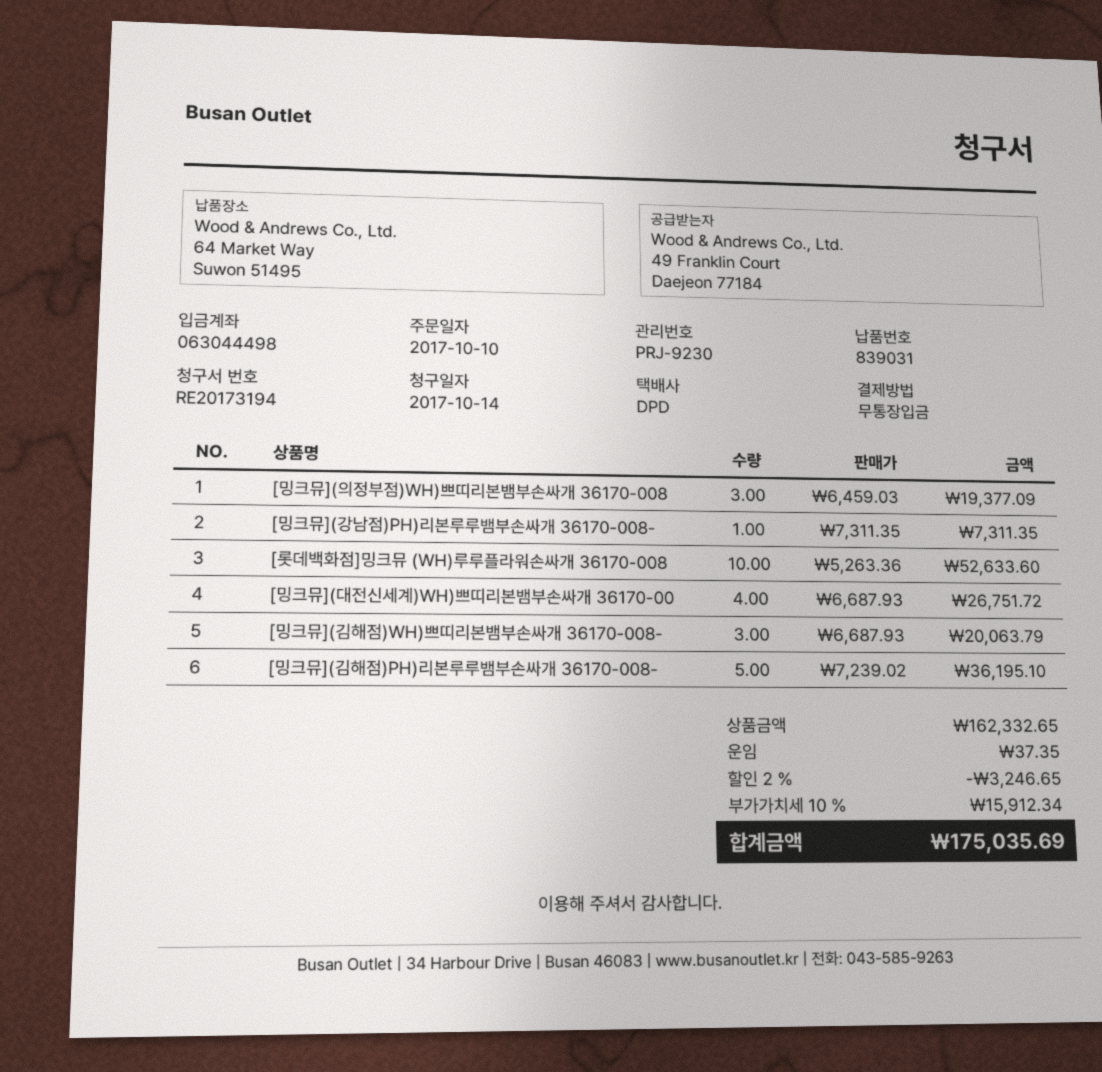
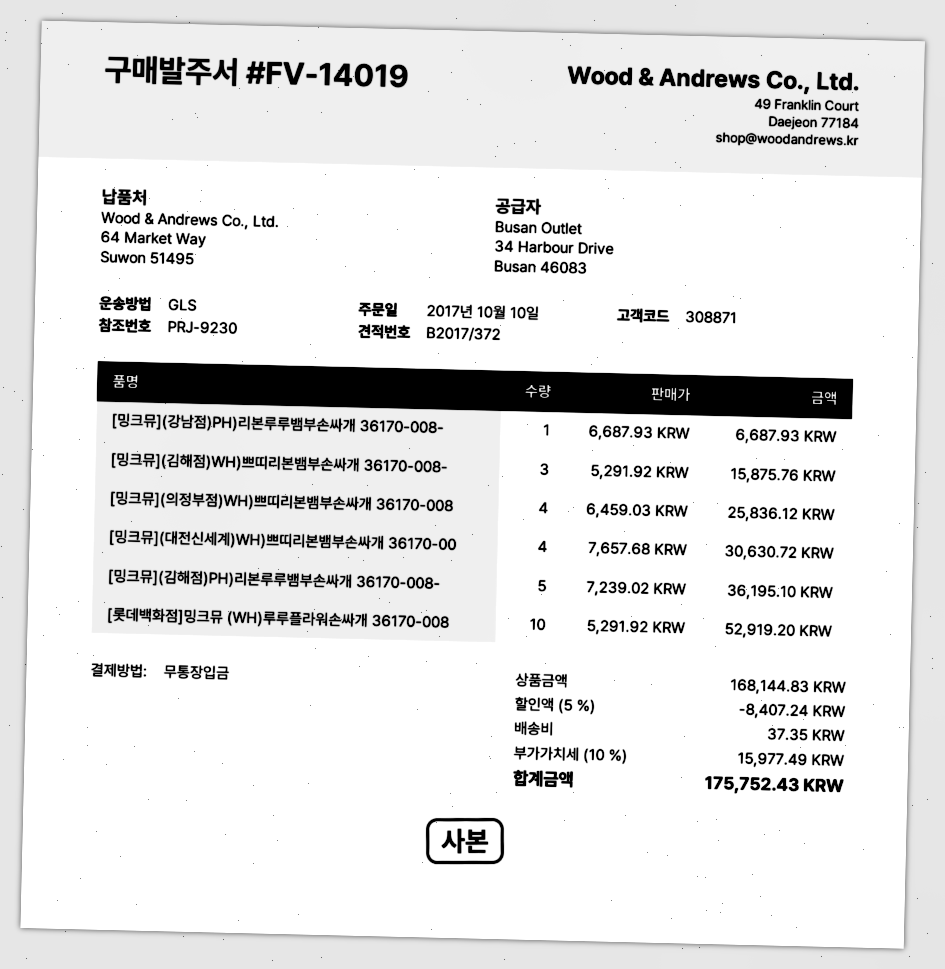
shipping method: DPD -> GLS
[밍크뮤](의정부점)WH)쁘띠리본뱀부손싸개 36170-008: 3 x 6459.03 = 19377.09 -> 4 x 6459.03 = 25836.12
[밍크뮤](강남점)PH)리본루루뱀부손싸개 36170-008-: 1 x 7311.35 = 7311.35 -> 1 x 6687.93 = 6687.93
[롯데백화점]밍크뮤 (WH)루루플라워손싸개 36170-008: 10 x 5263.36 = 52633.60 -> 10 x 5291.92 = 52919.20
[밍크뮤](대전신세계)WH)쁘띠리본뱀부손싸개 36170-00: 4 x 6687.93 = 26751.72 -> 4 x 7657.68 = 30630.72
[밍크뮤](김해점)WH)쁘띠리본뱀부손싸개 36170-008-: 3 x 6687.93 = 20063.79 -> 3 x 5291.92 = 15875.76
subtotal: 162332.65 -> 168144.83
discount: 2% = 3246.65 -> 5% = 8407.24
tax: 10% = 15912.34 -> 10% = 15977.49
total: 175035.69 -> 175752.43

